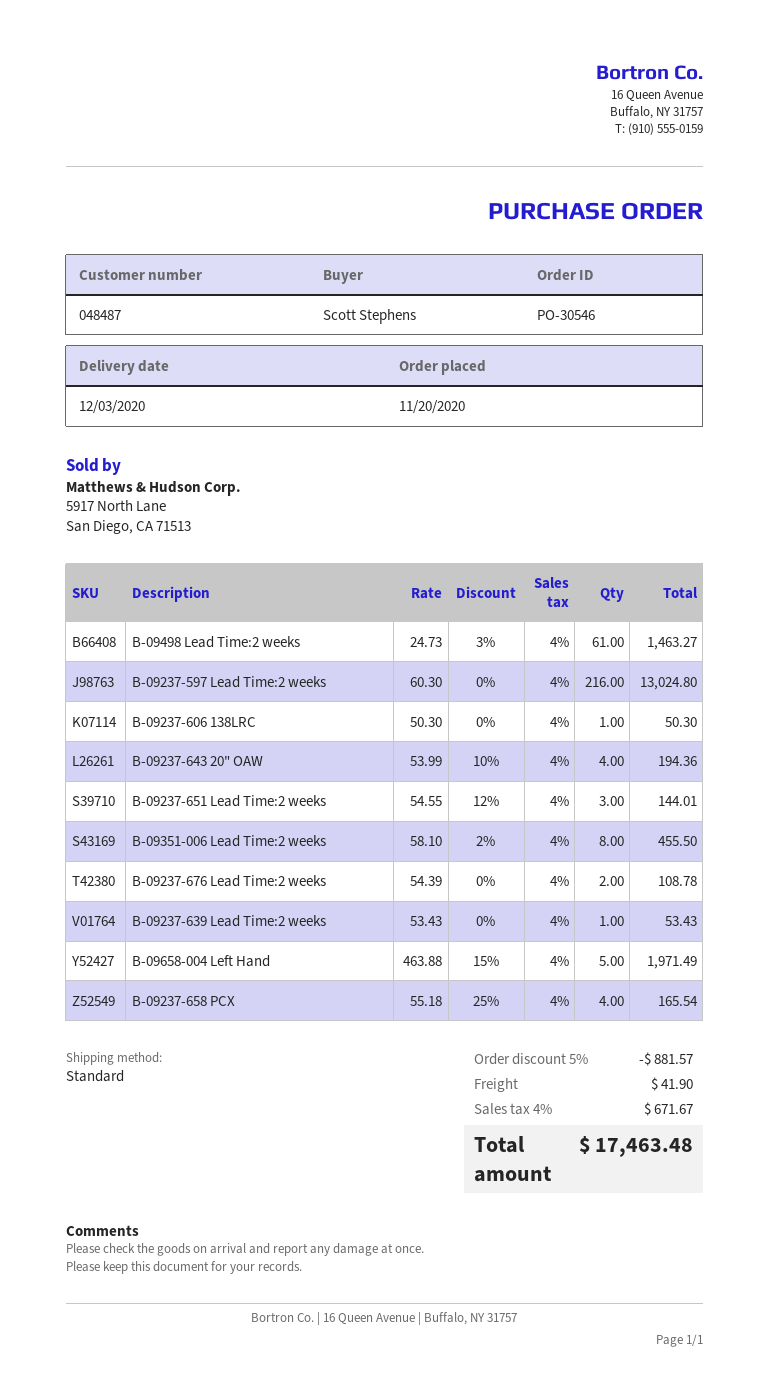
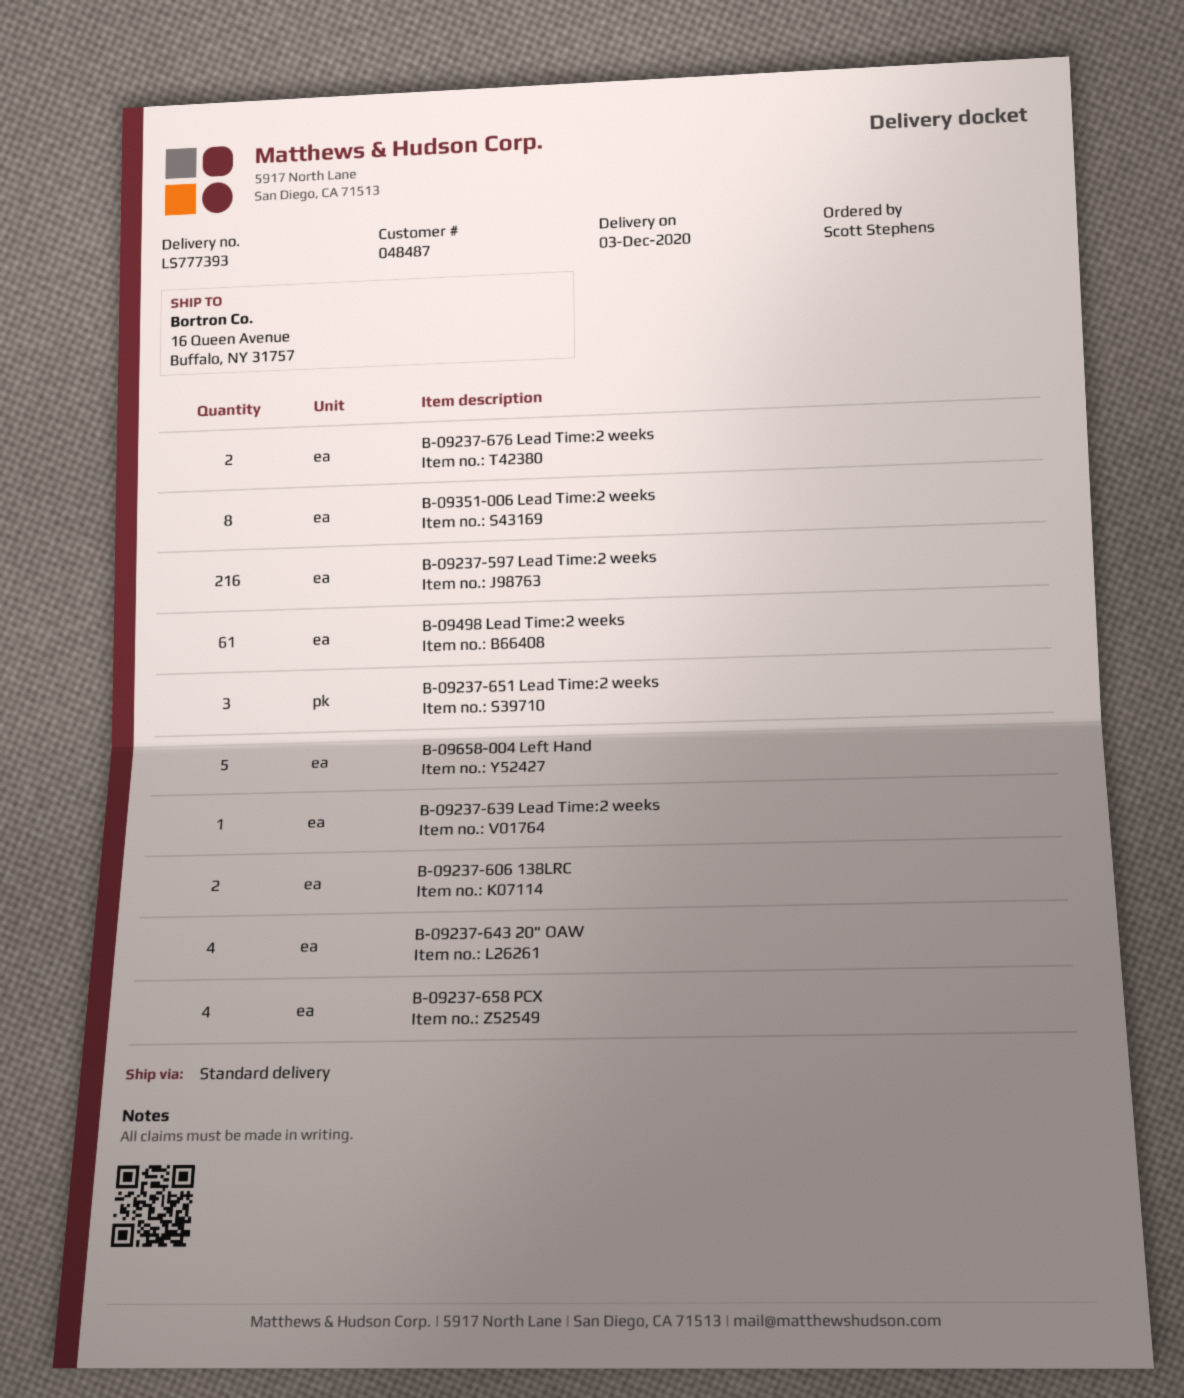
B-09237-606 138LRC: 1 -> 2

